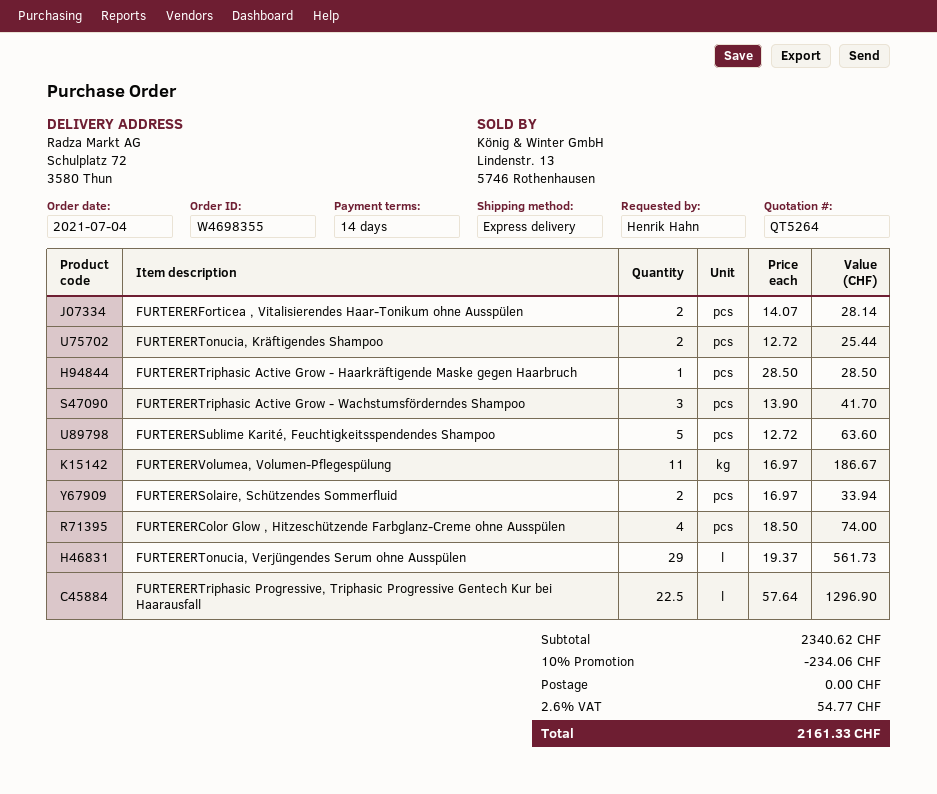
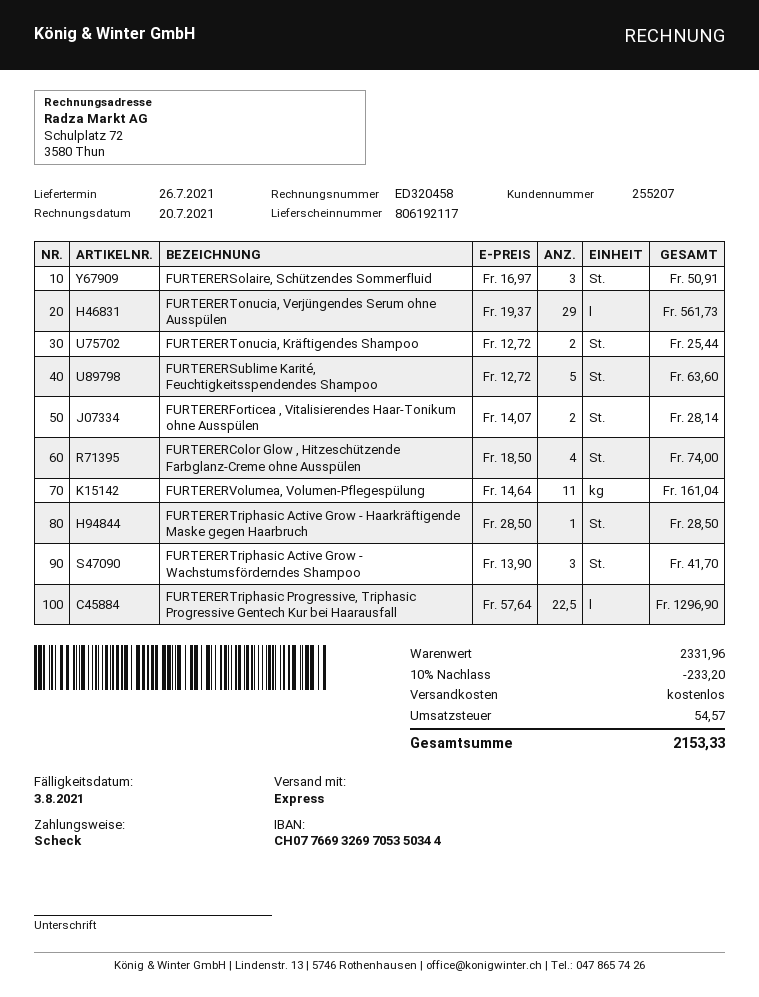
FURTERERVolumea, Volumen-Pflegespülung: 11 x 16.97 = 186.67 -> 11 x 14.64 = 161.04
FURTERERSolaire, Schützendes Sommerfluid: 2 x 16.97 = 33.94 -> 3 x 16.97 = 50.91
subtotal: 2340.62 -> 2331.96
discount: 10% = 234.06 -> 10% = 233.20
tax: 54.77 -> 54.57
total: 2161.33 -> 2153.33

